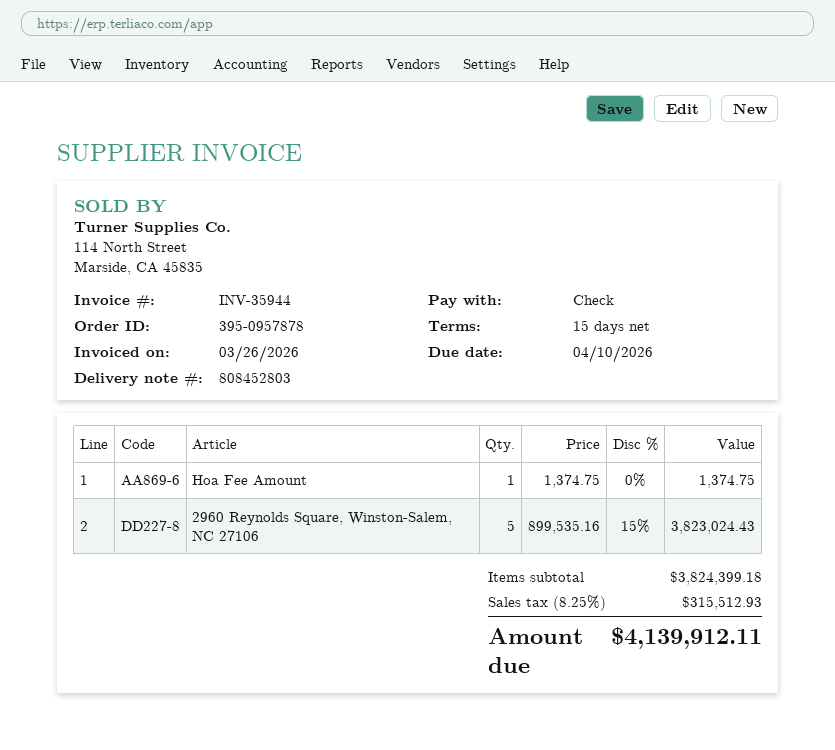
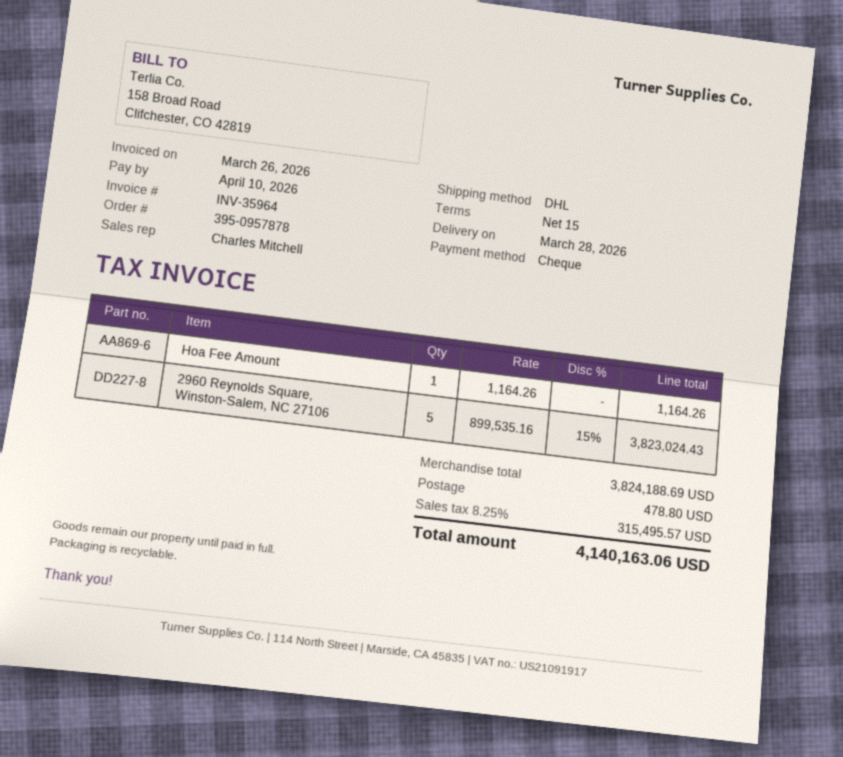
invoice number: INV-35944 -> INV-35964
Hoa Fee Amount: 1 x 1374.75 = 1374.75 -> 1 x 1164.26 = 1164.26
subtotal: 3824399.18 -> 3824188.69
shipping: none -> 478.80
tax: 8.25% = 315512.93 -> 8.25% = 315495.57
total: 4139912.11 -> 4140163.06

